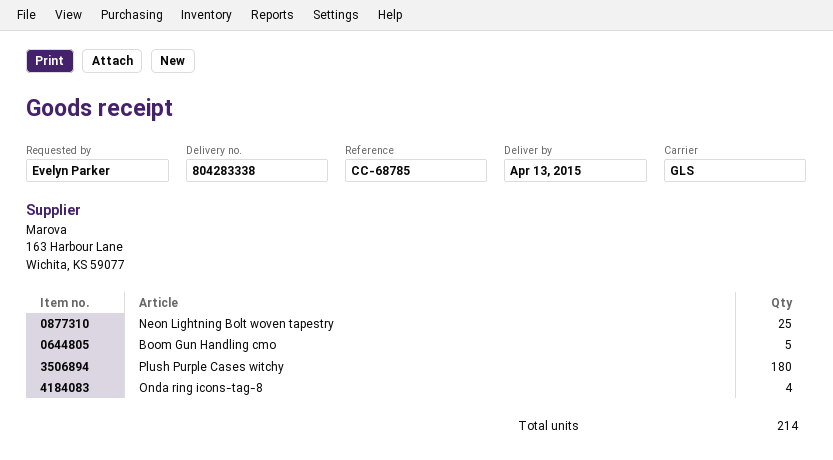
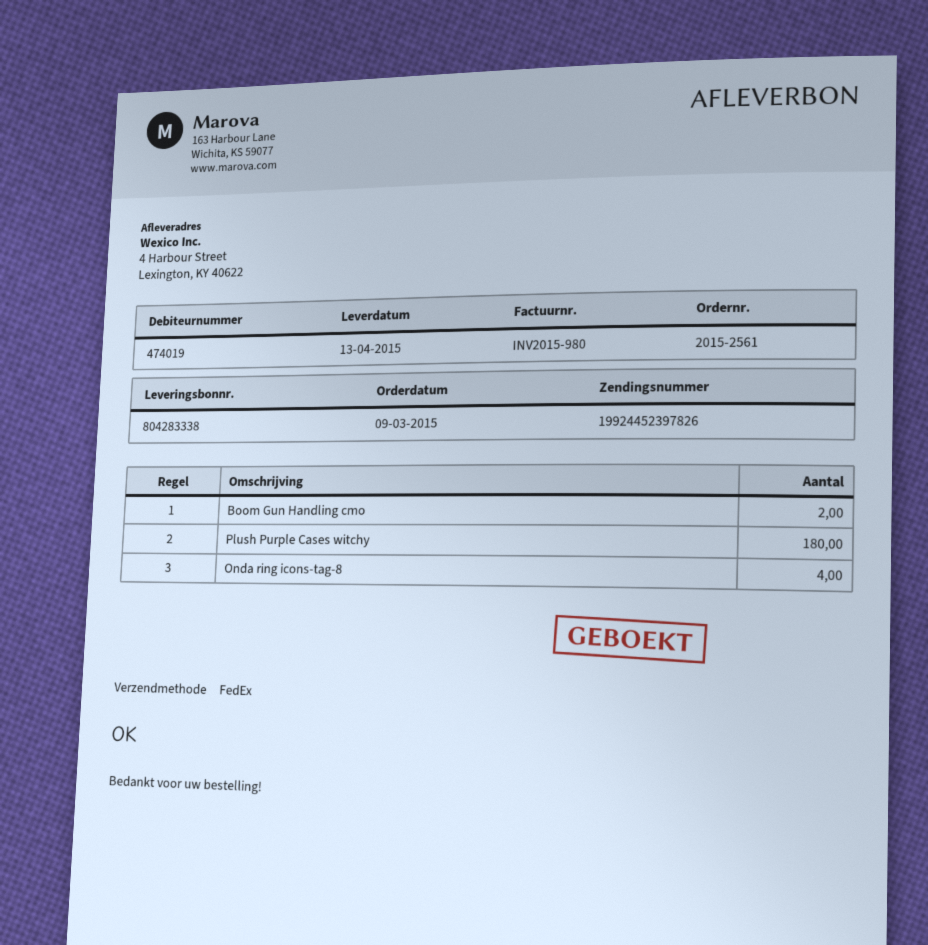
shipping method: GLS -> FedEx
Neon Lightning Bolt woven tapestry: 25 -> none
Boom Gun Handling cmo: 5 -> 2

